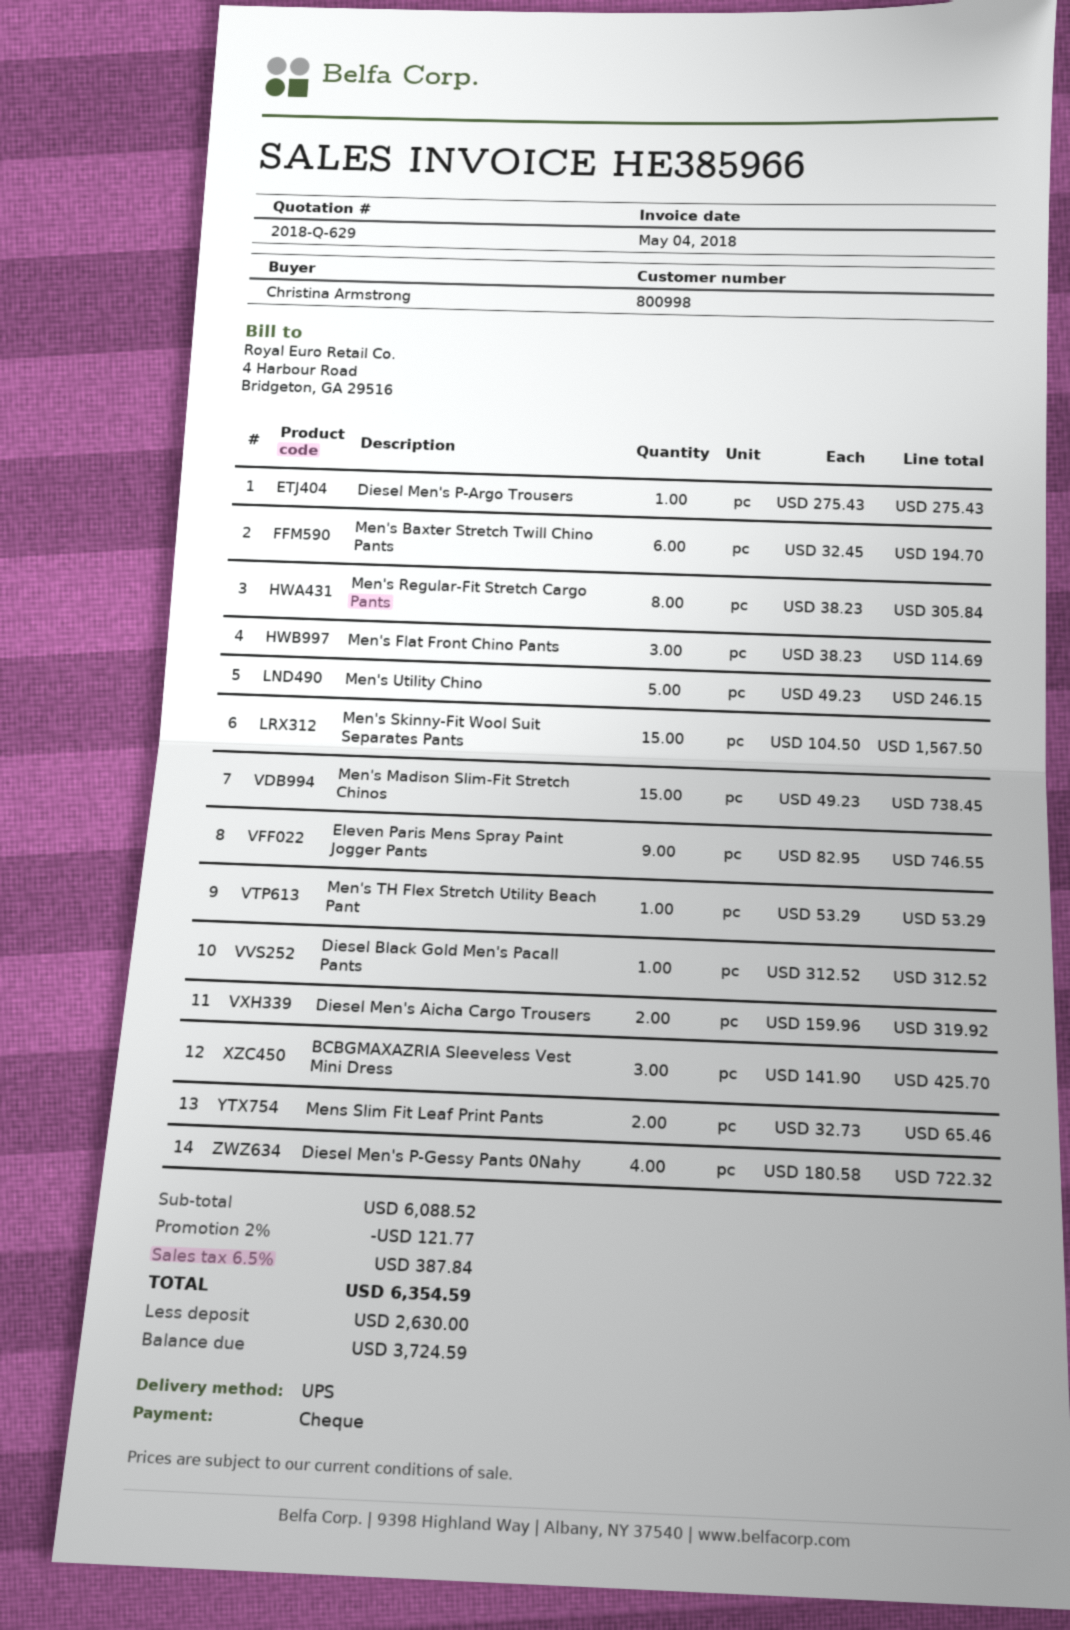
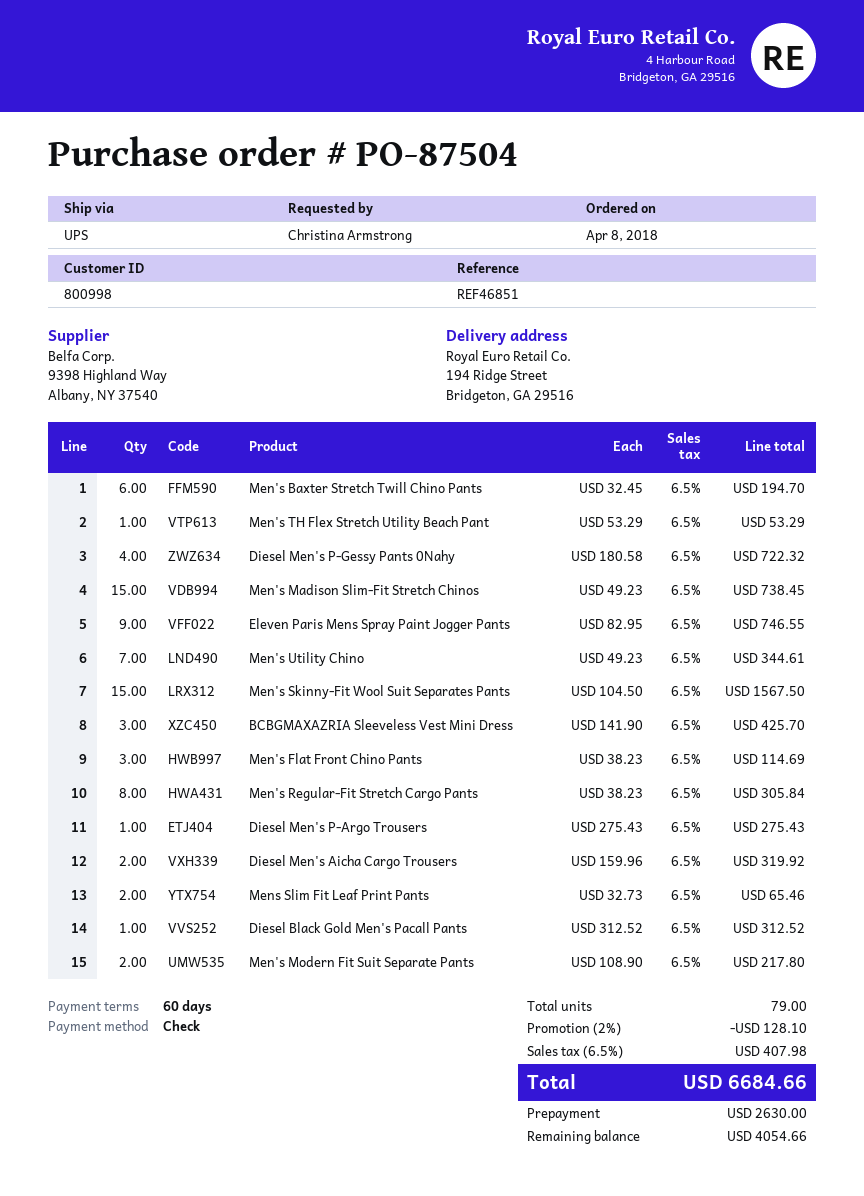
Men's Utility Chino: 5 x 49.23 = 246.15 -> 7 x 49.23 = 344.61
Men's Modern Fit Suit Separate Pants: none -> 2 x 108.90 = 217.80
discount: 2% = 121.77 -> 2% = 128.10
tax: 6.5% = 387.84 -> 6.5% = 407.98
total: 6354.59 -> 6684.66
balance: 3724.59 -> 4054.66

